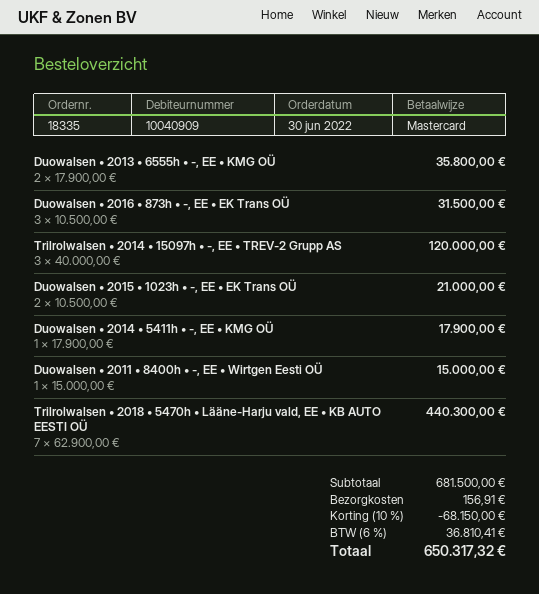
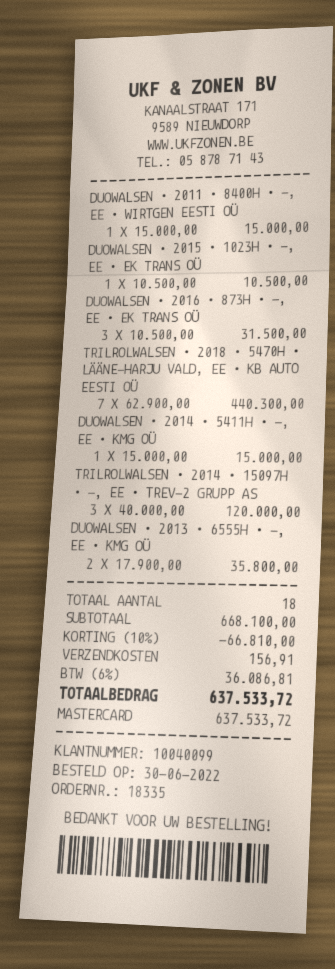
customer number: 10040909 -> 10040099
Duowalsen • 2015 • 1023h • -, EE • EK Trans OÜ: 2 x 10500.00 = 21000.00 -> 1 x 10500.00 = 10500.00
Duowalsen • 2014 • 5411h • -, EE • KMG OÜ: 1 x 17900.00 = 17900.00 -> 1 x 15000.00 = 15000.00
subtotal: 681500.00 -> 668100.00
discount: 10% = 68150.00 -> 10% = 66810.00
tax: 6% = 36810.41 -> 6% = 36086.81
total: 650317.32 -> 637533.72

